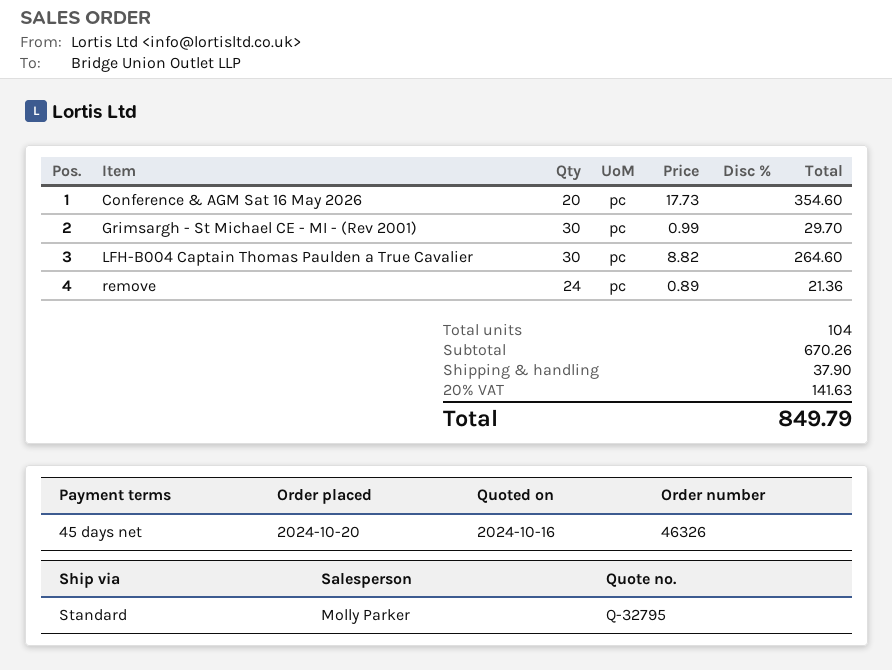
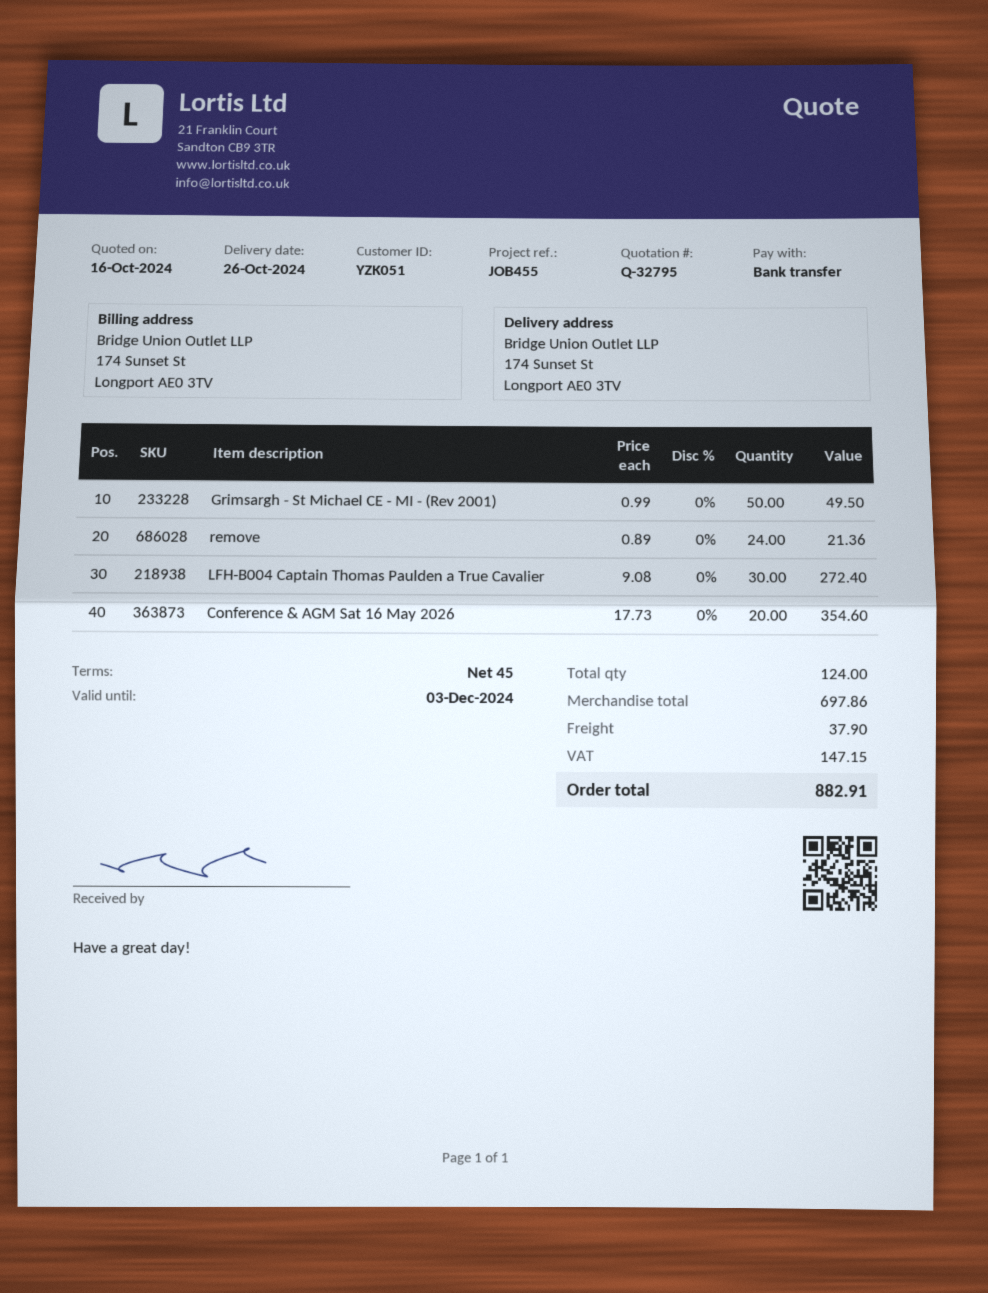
Grimsargh - St Michael CE - MI - (Rev 2001): 30 x 0.99 = 29.70 -> 50 x 0.99 = 49.50
LFH-B004 Captain Thomas Paulden a True Cavalier: 30 x 8.82 = 264.60 -> 30 x 9.08 = 272.40
total quantity: 104 -> 124
subtotal: 670.26 -> 697.86
tax: 141.63 -> 147.15
total: 849.79 -> 882.91

